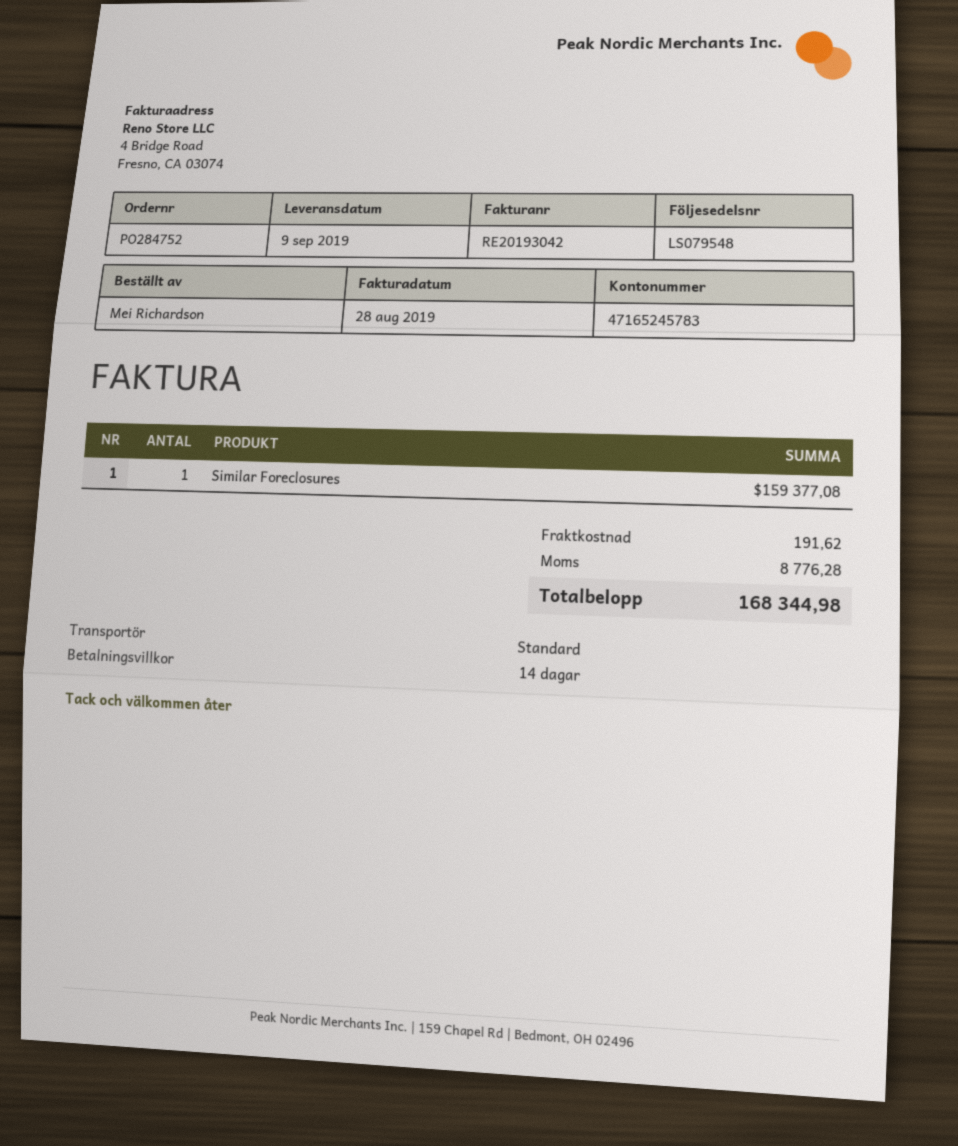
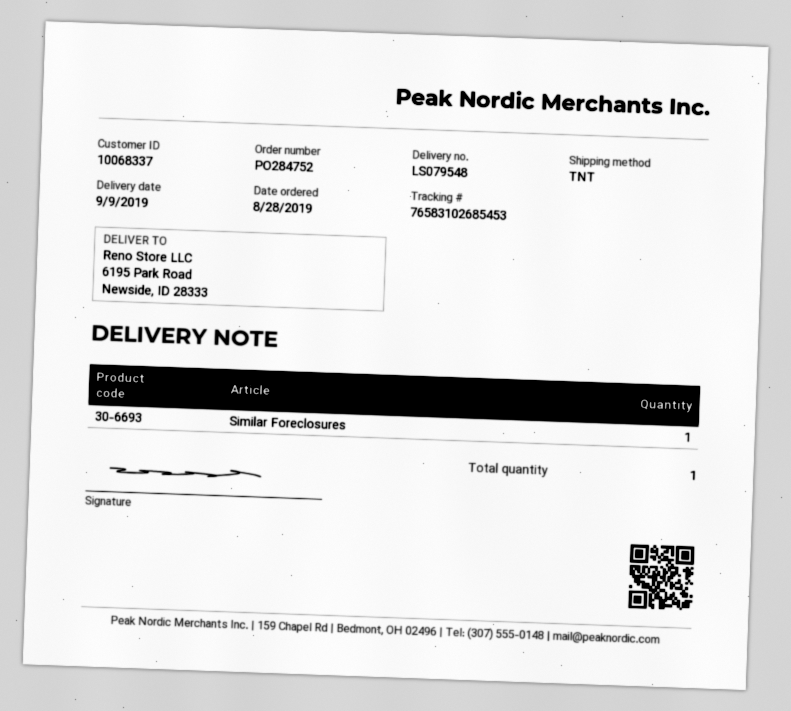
shipping method: standard -> TNT

